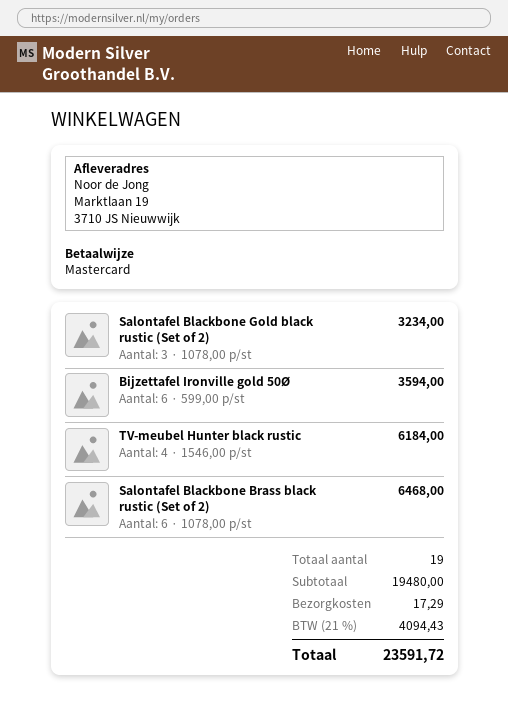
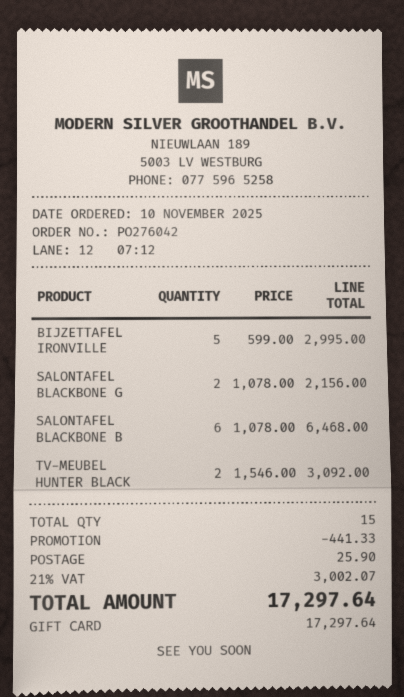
payment method: Mastercard -> gift card
Salontafel Blackbone Gold black rustic (Set of 2): 3 x 1078.00 = 3234.00 -> 2 x 1078.00 = 2156.00
Bijzettafel Ironville gold 50Ø: 6 x 599.00 = 3594.00 -> 5 x 599.00 = 2995.00
TV-meubel Hunter black rustic: 4 x 1546.00 = 6184.00 -> 2 x 1546.00 = 3092.00
total quantity: 19 -> 15
discount: none -> 441.33
shipping: 17.29 -> 25.90
tax: 21% = 4094.43 -> 21% = 3002.07
total: 23591.72 -> 17297.64

